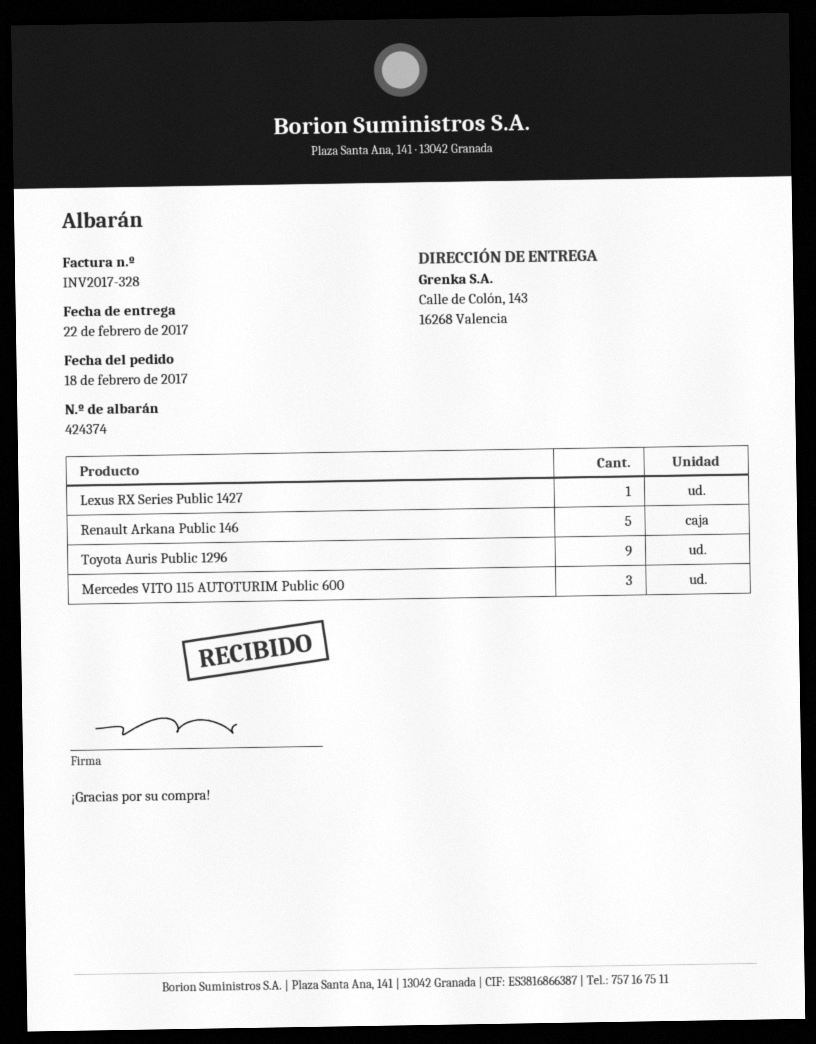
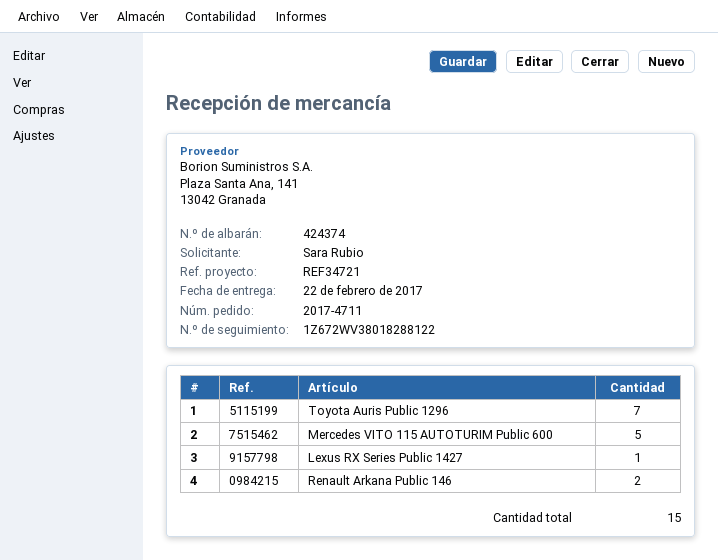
Renault Arkana Public 146: 5 -> 2
Toyota Auris Public 1296: 9 -> 7
Mercedes VITO 115 AUTOTURIM Public 600: 3 -> 5

